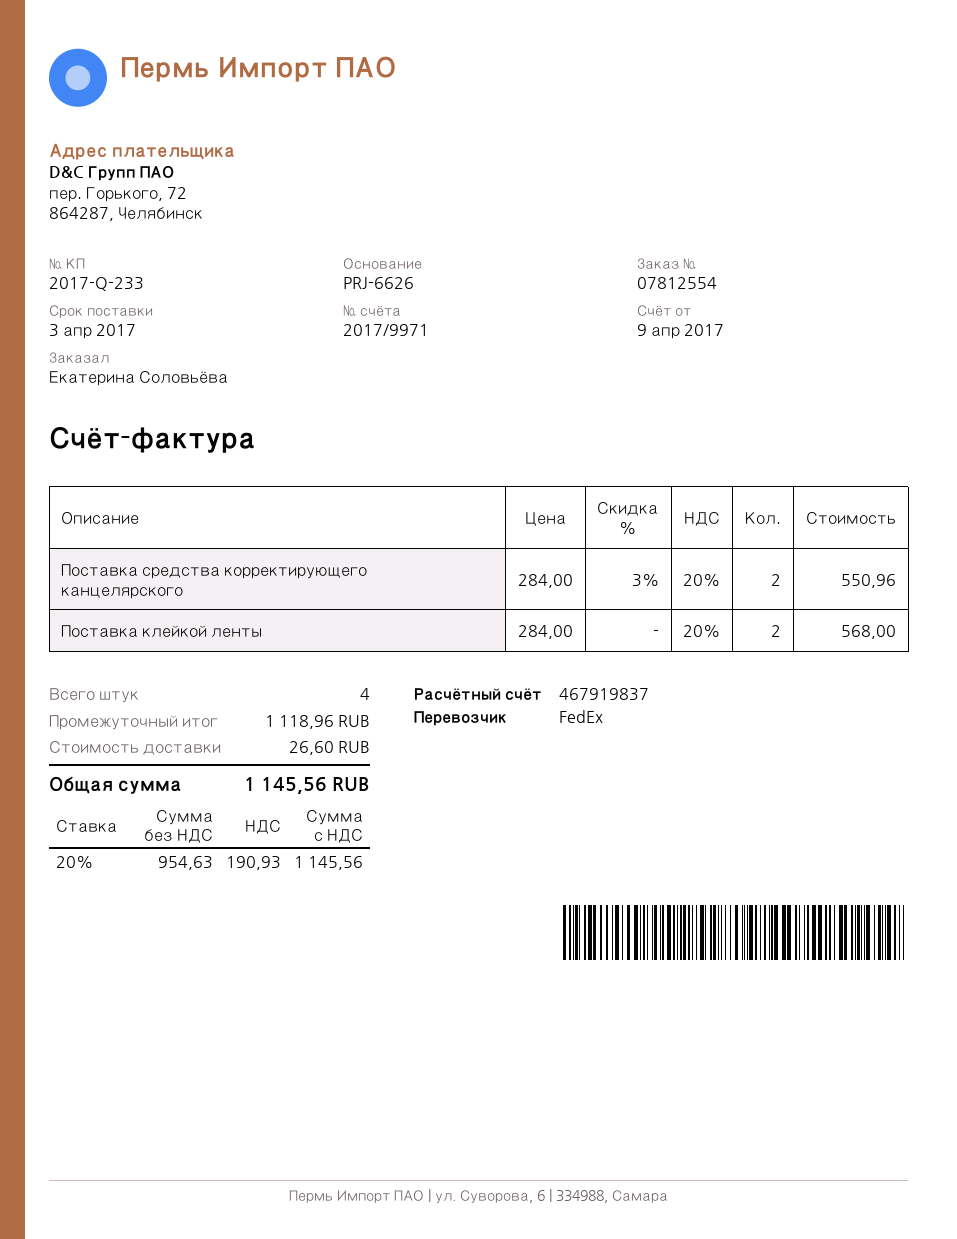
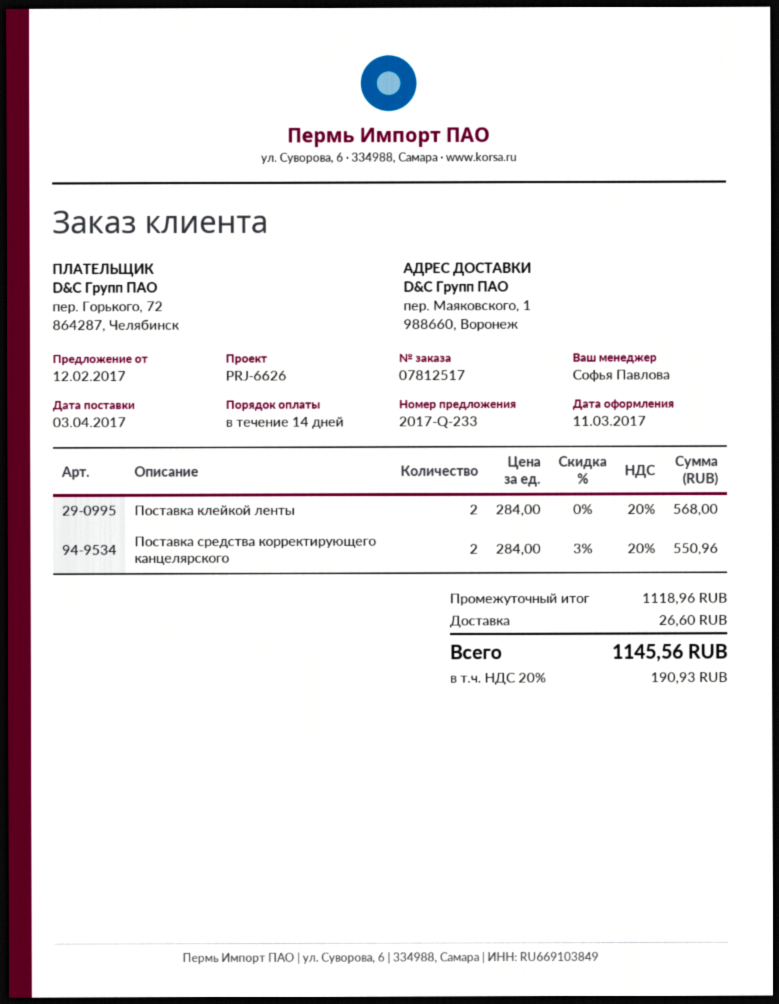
order number: 07812554 -> 07812517

